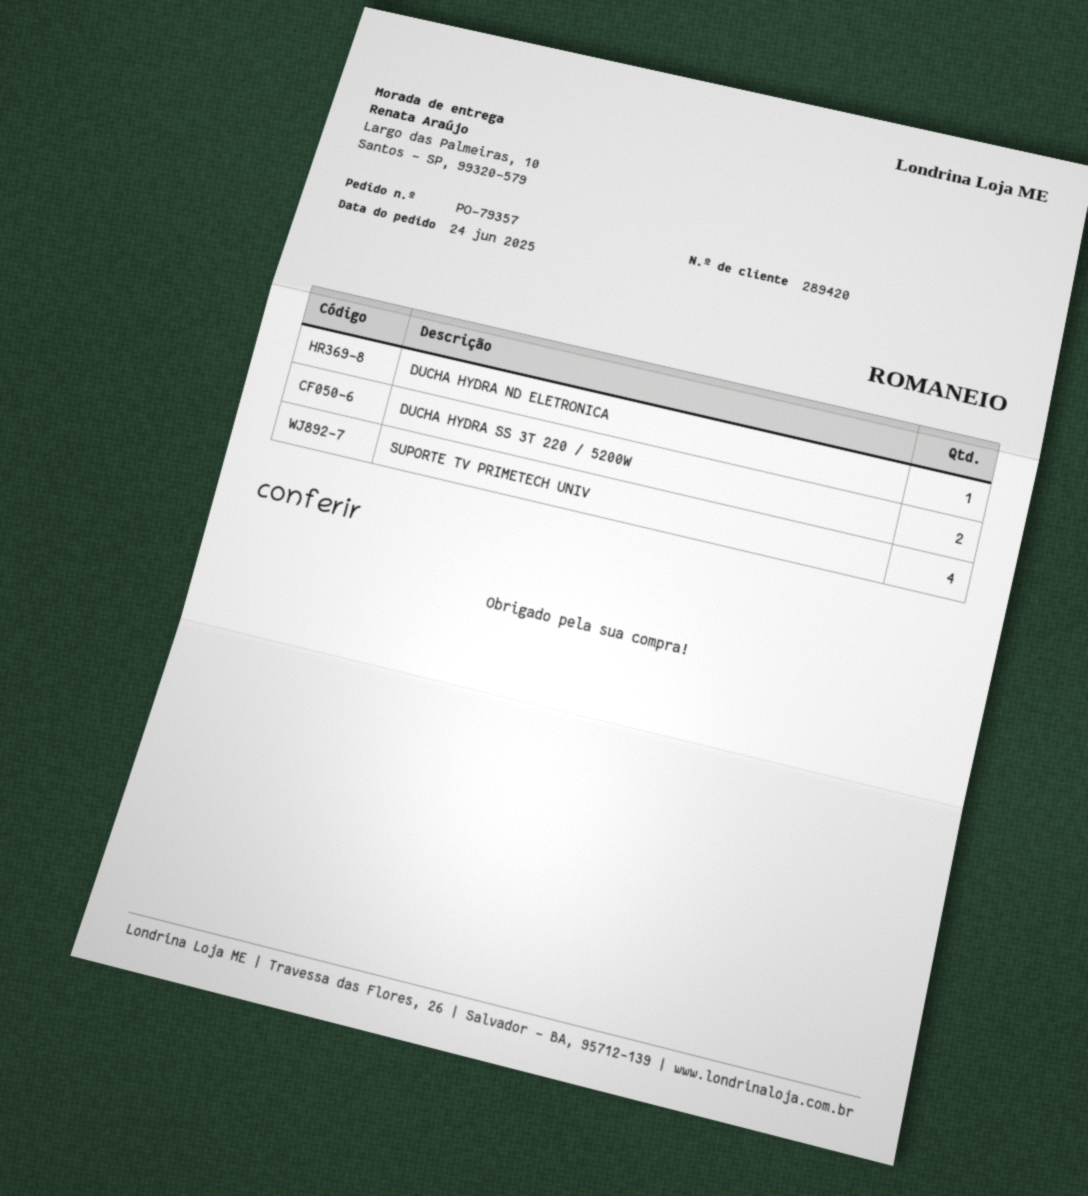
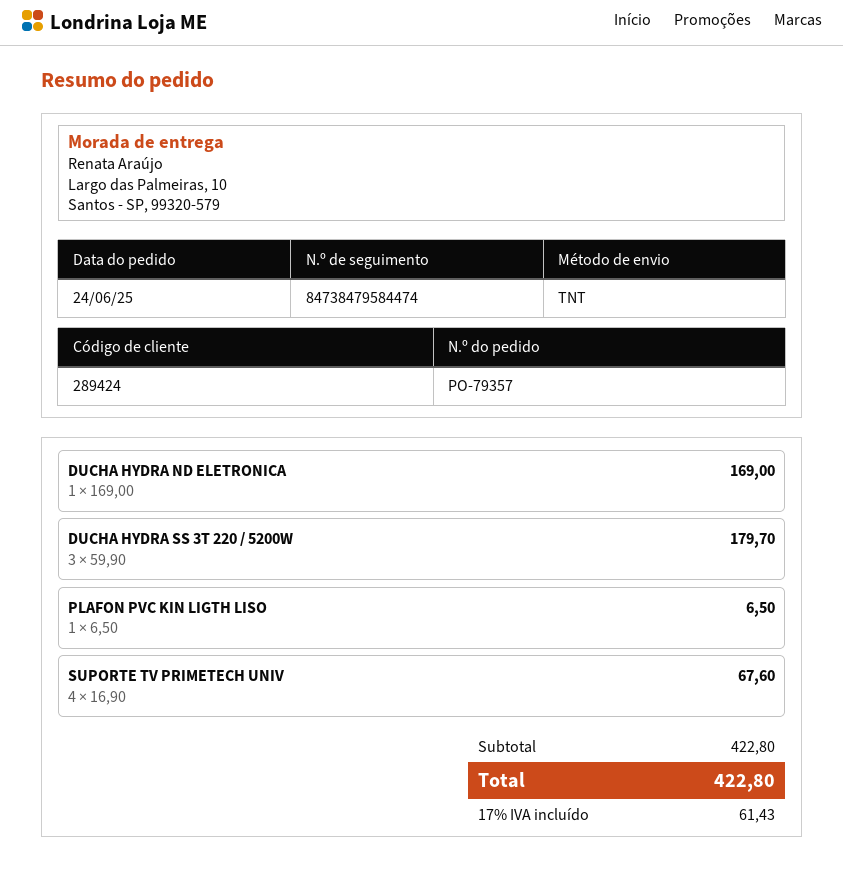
customer number: 289420 -> 289424
DUCHA HYDRA SS 3T 220 / 5200W: 2 -> 3
PLAFON PVC KIN LIGTH LISO: none -> 1

